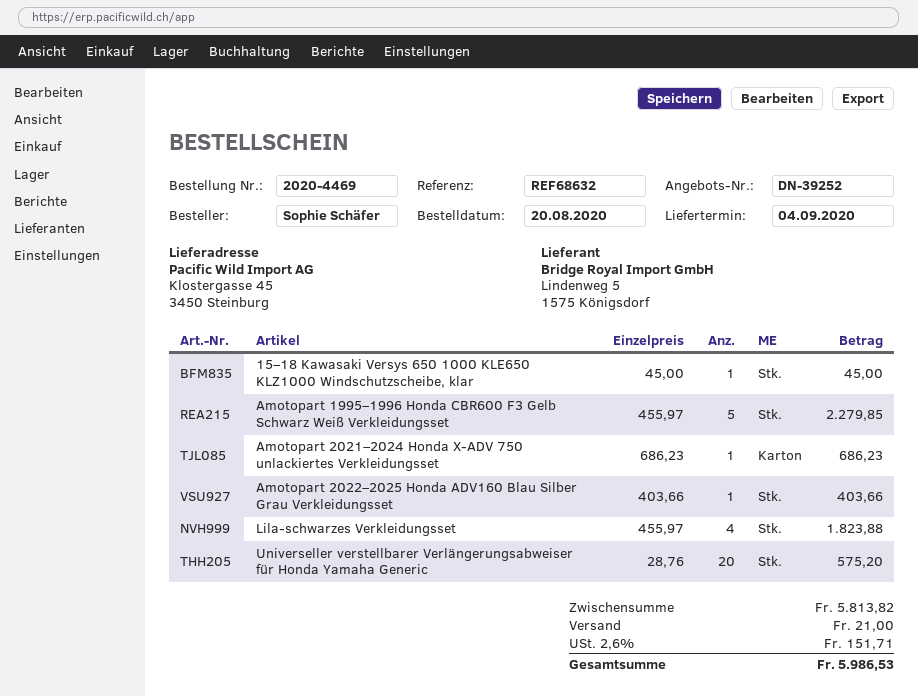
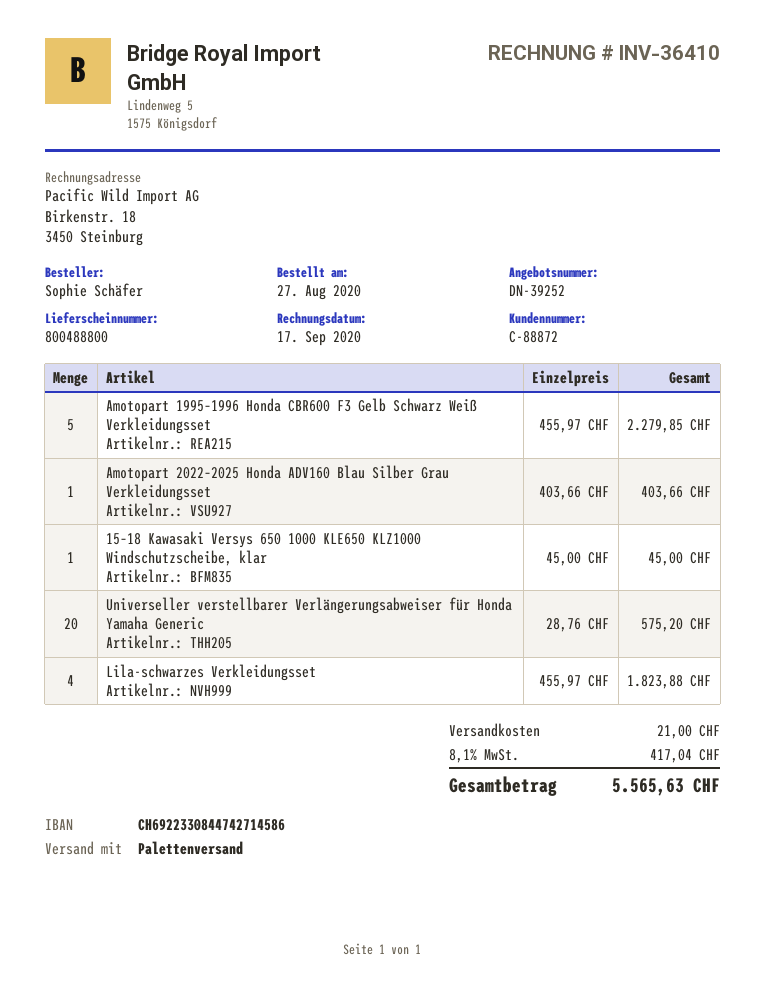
order date: 2020-08-20 -> 2020-08-27
Amotopart 2021–2024 Honda X-ADV 750 unlackiertes Verkleidungsset: 1 x 686.23 = 686.23 -> none
tax: 2.6% = 151.71 -> 8.1% = 417.04
total: 5986.53 -> 5565.63

